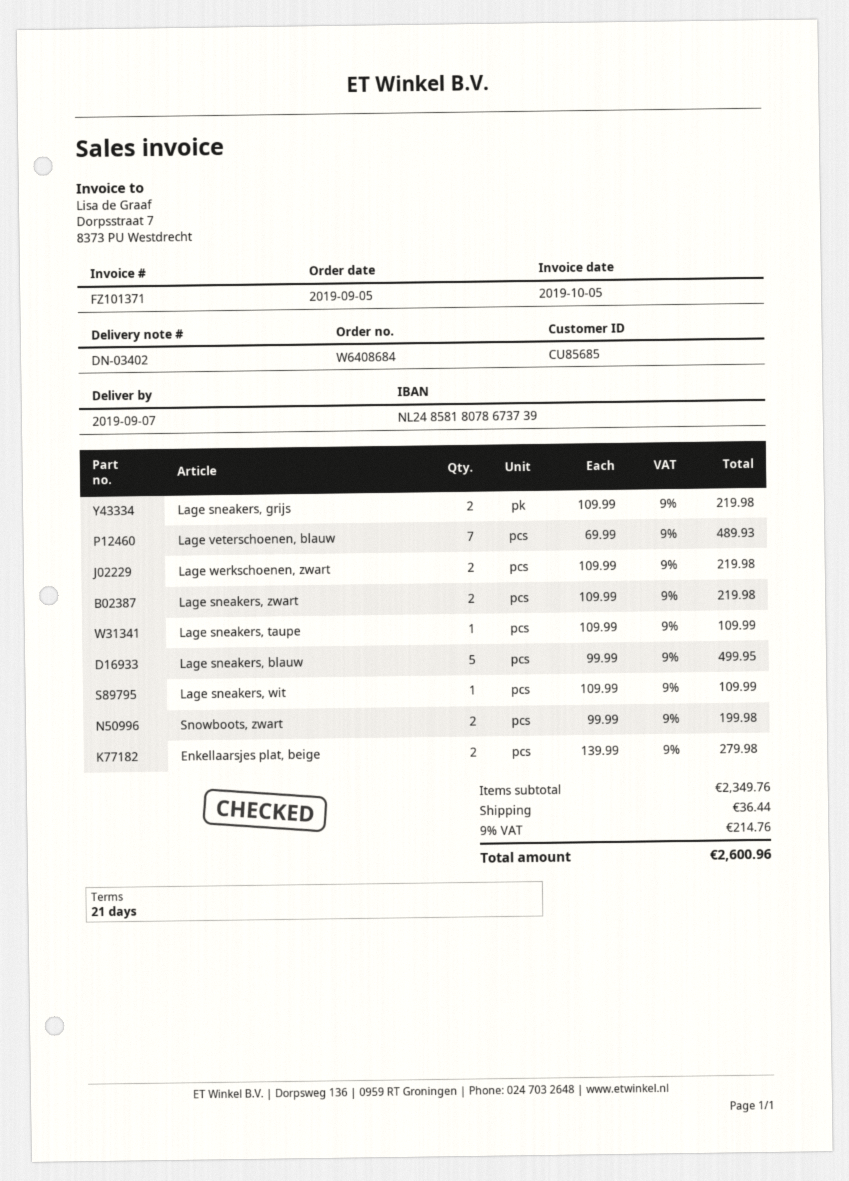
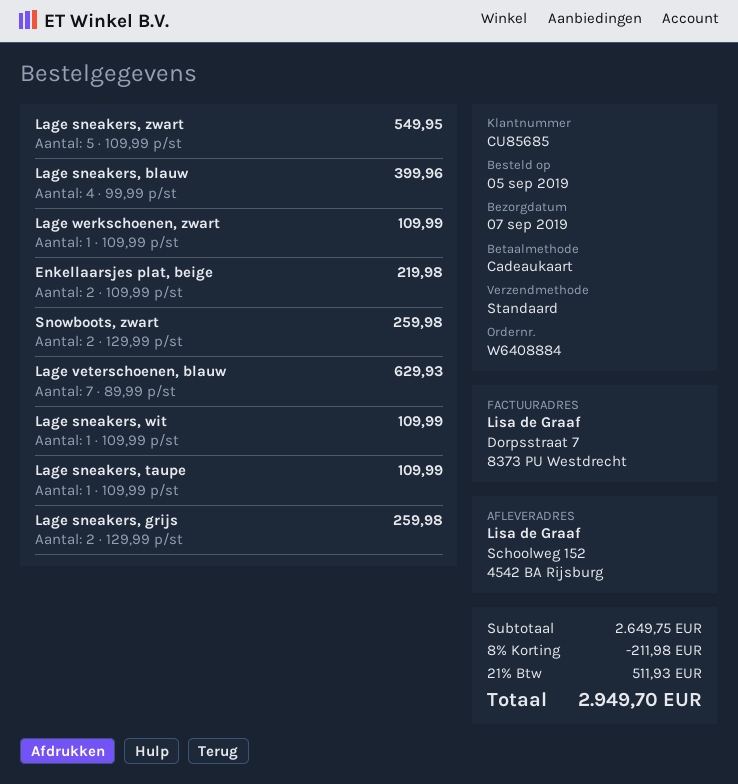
order number: W6408684 -> W6408884
Lage sneakers, grijs: 2 x 109.99 = 219.98 -> 2 x 129.99 = 259.98
Lage veterschoenen, blauw: 7 x 69.99 = 489.93 -> 7 x 89.99 = 629.93
Lage werkschoenen, zwart: 2 x 109.99 = 219.98 -> 1 x 109.99 = 109.99
Lage sneakers, zwart: 2 x 109.99 = 219.98 -> 5 x 109.99 = 549.95
Lage sneakers, blauw: 5 x 99.99 = 499.95 -> 4 x 99.99 = 399.96
Snowboots, zwart: 2 x 99.99 = 199.98 -> 2 x 129.99 = 259.98
Enkellaarsjes plat, beige: 2 x 139.99 = 279.98 -> 2 x 109.99 = 219.98
subtotal: 2349.76 -> 2649.75
discount: none -> 8% = 211.98
shipping: 36.44 -> none
tax: 9% = 214.76 -> 21% = 511.93
total: 2600.96 -> 2949.70

